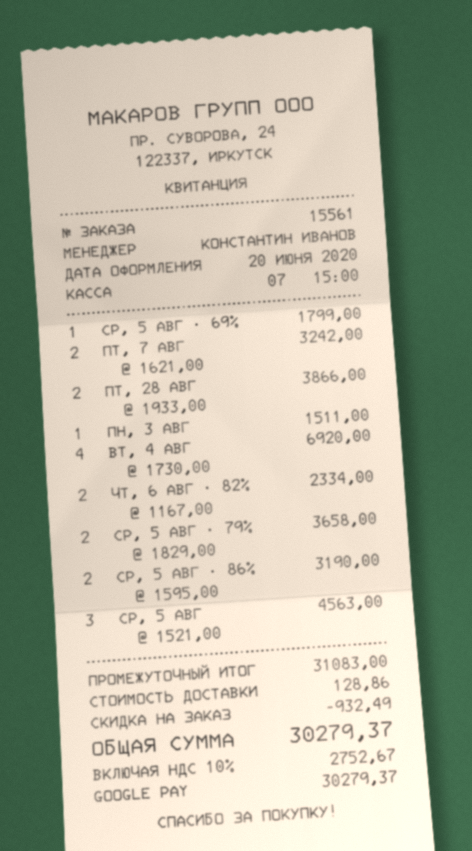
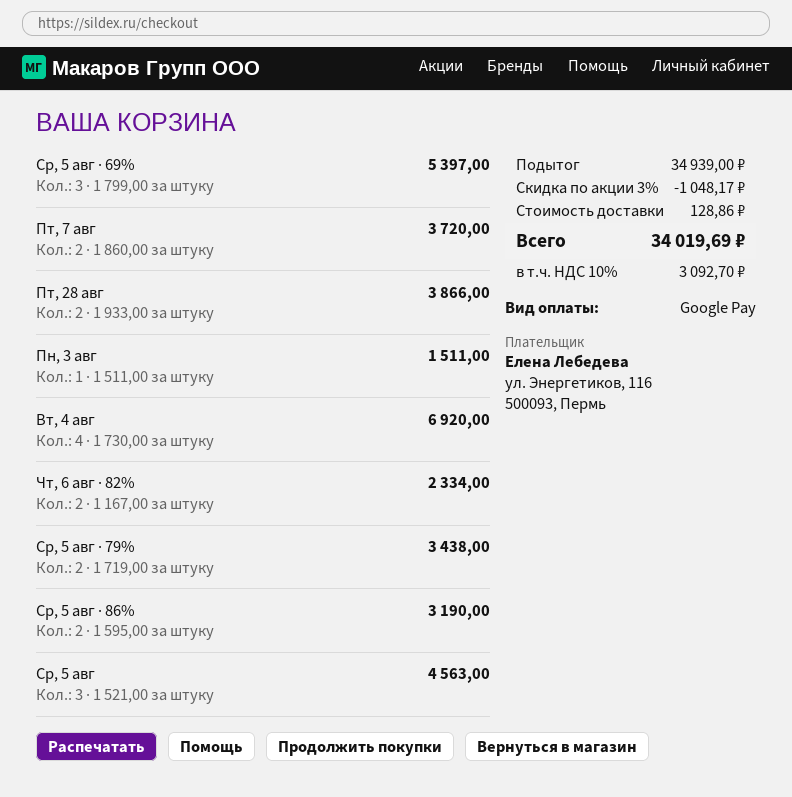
СР, 5 АВГ · 69%: 1 x 1799.00 = 1799.00 -> 3 x 1799.00 = 5397.00
ПТ, 7 АВГ: 2 x 1621.00 = 3242.00 -> 2 x 1860.00 = 3720.00
СР, 5 АВГ · 79%: 2 x 1829.00 = 3658.00 -> 2 x 1719.00 = 3438.00
subtotal: 31083.00 -> 34939.00
discount: 932.49 -> 1048.17
tax: 10% = 2752.67 -> 10% = 3092.70
total: 30279.37 -> 34019.69

